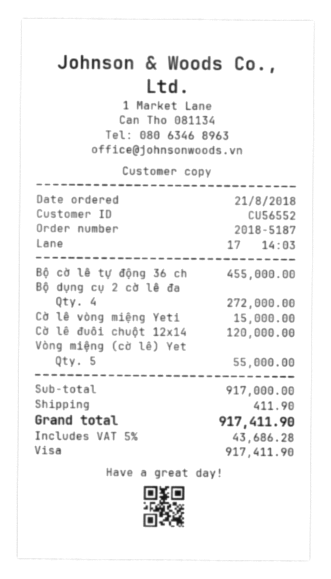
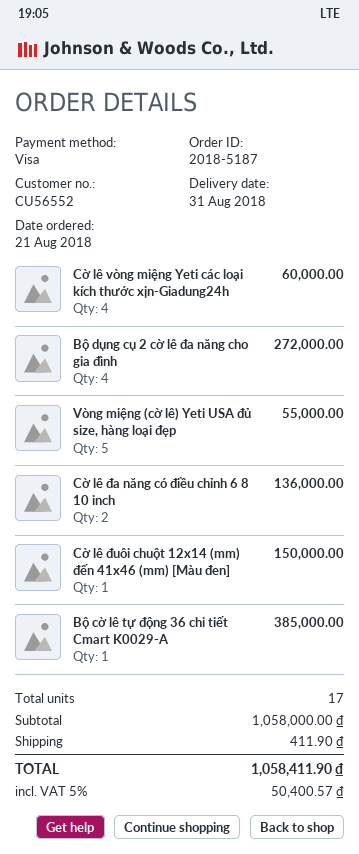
Bộ cờ lê tự động 36 ch: 1 for 455000.00 -> 1 for 385000.00
Cờ lê vòng miệng Yeti: 1 for 15000.00 -> 4 for 60000.00
Cờ lê đuôi chuột 12x14: 1 for 120000.00 -> 1 for 150000.00
Cờ lê đa năng có điều chỉnh 6 8 10 inch: none -> 2 for 136000.00
subtotal: 917000.00 -> 1058000.00
tax: 5% = 43686.28 -> 5% = 50400.57
total: 917411.90 -> 1058411.90

